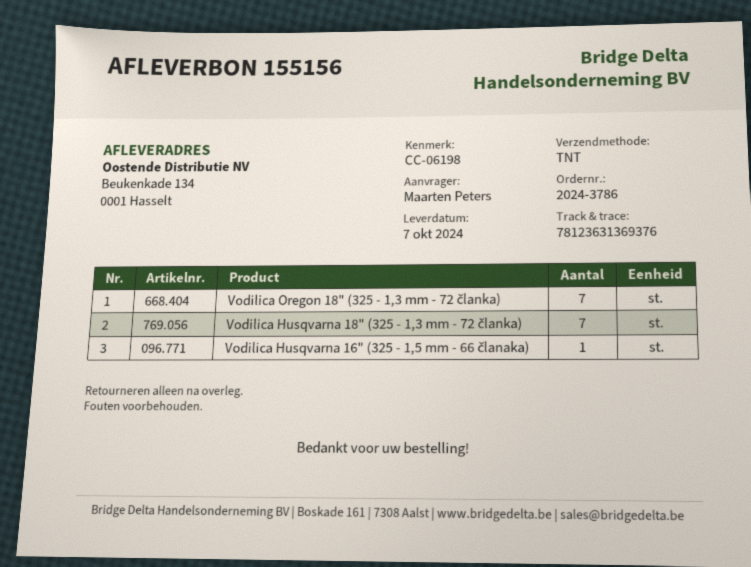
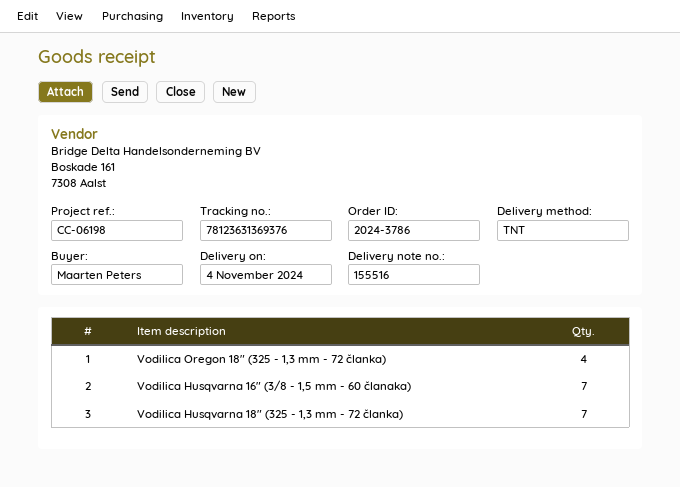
delivery note number: 155156 -> 155516
delivery date: 2024-10-07 -> 2024-11-04
Vodilica Oregon 18" (325 - 1,3 mm - 72 članka): 7 -> 4
Vodilica Husqvarna 16" (325 - 1,5 mm - 66 članaka): 1 -> none
Vodilica Husqvarna 16" (3/8 - 1,5 mm - 60 članaka): none -> 7

